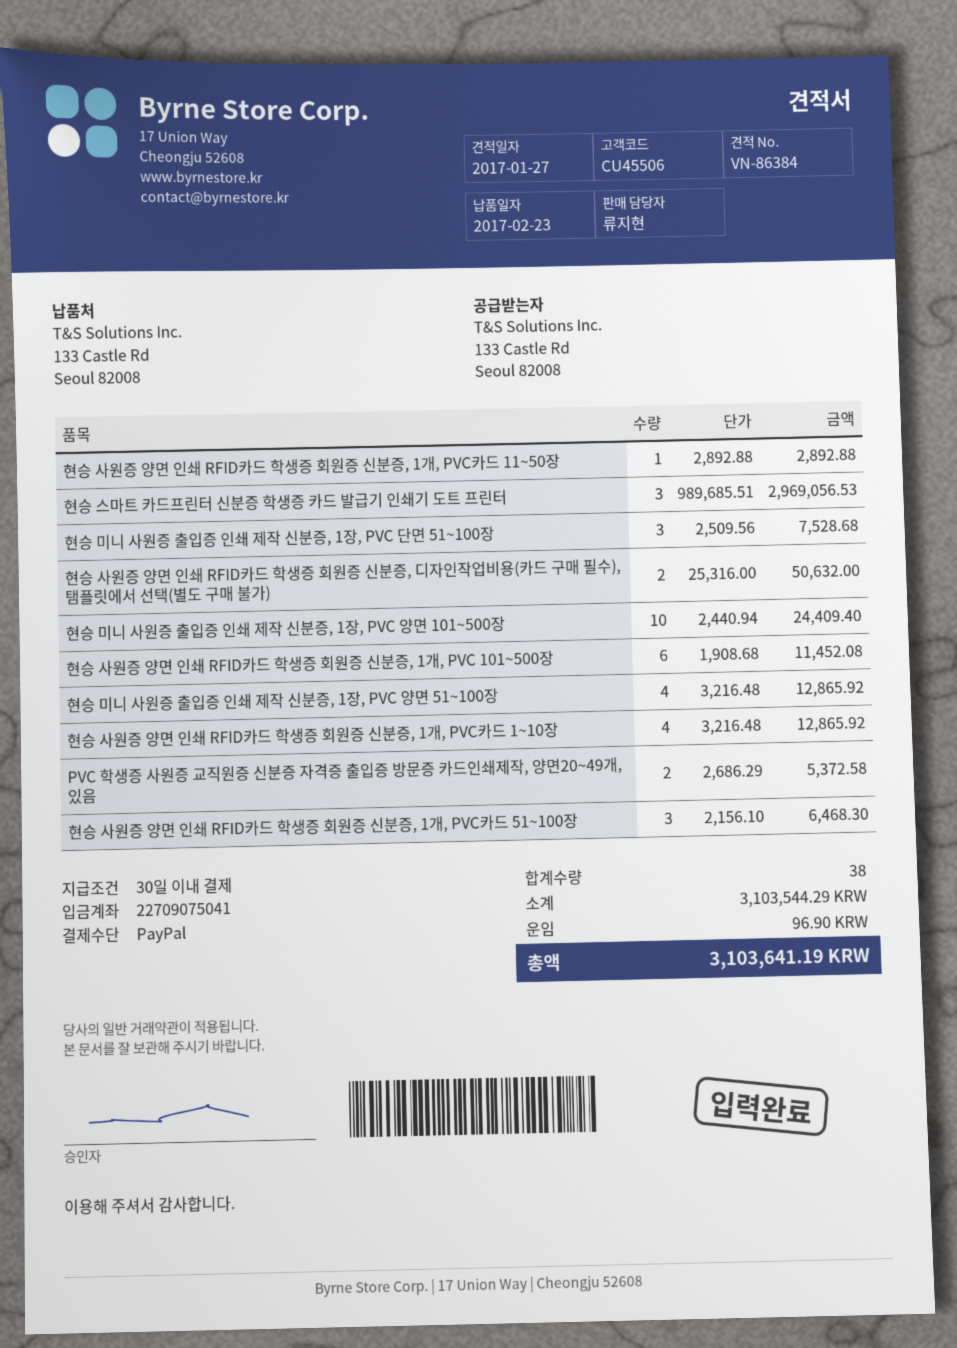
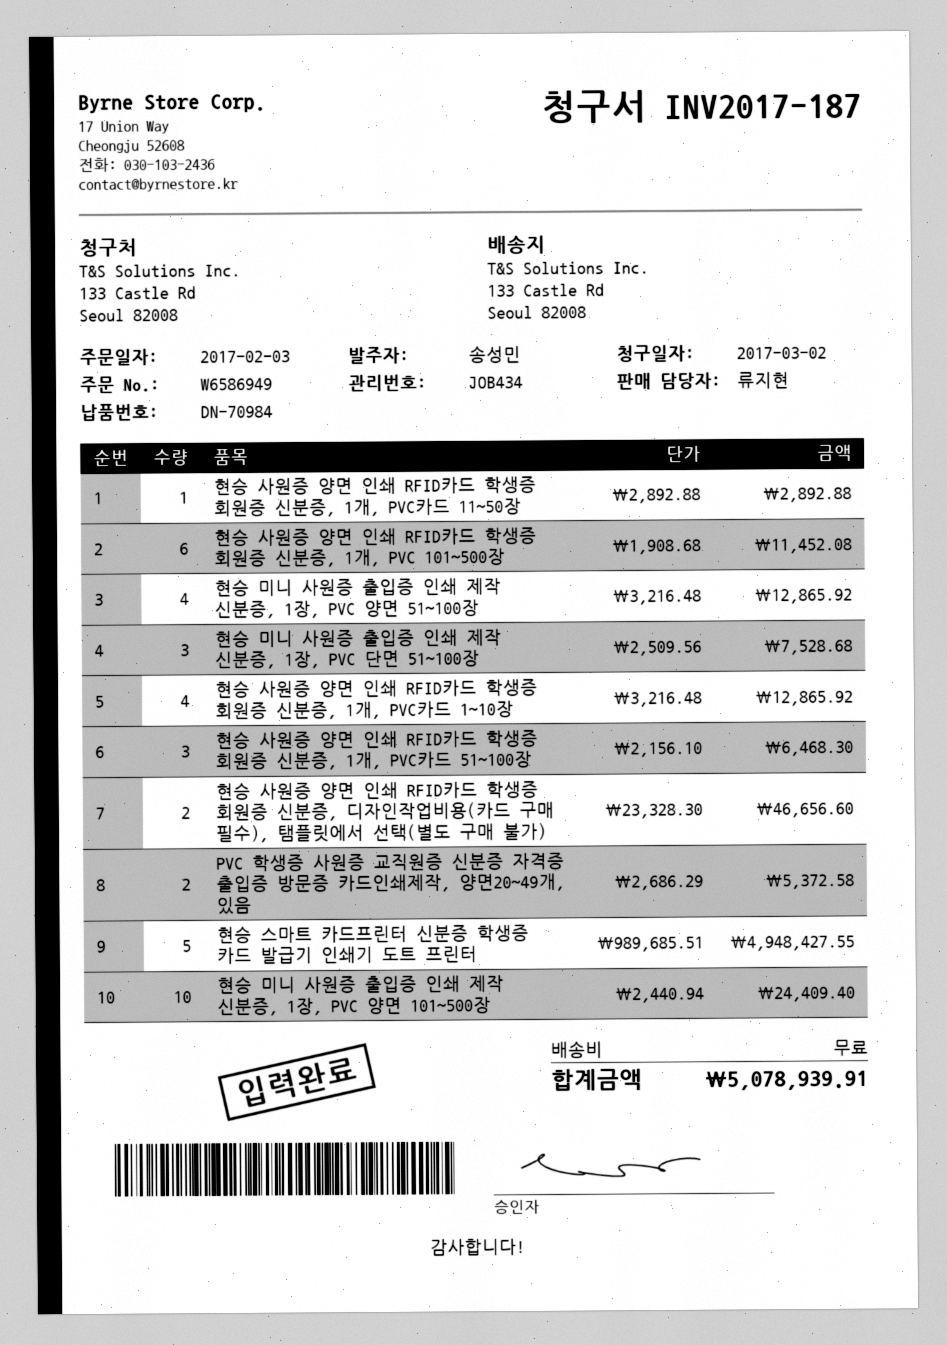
현승 스마트 카드프린터 신분증 학생증 카드 발급기 인쇄기 도트 프린터: 3 x 989685.51 = 2969056.53 -> 5 x 989685.51 = 4948427.55
현승 사원증 양면 인쇄 RFID카드 학생증 회원증 신분증, 디자인작업비용(카드 구매 필수), 탬플릿에서 선택(별도 구매 불가): 2 x 25316.00 = 50632.00 -> 2 x 23328.30 = 46656.60
shipping: 96.90 -> 0.00
total: 3103641.19 -> 5078939.91

